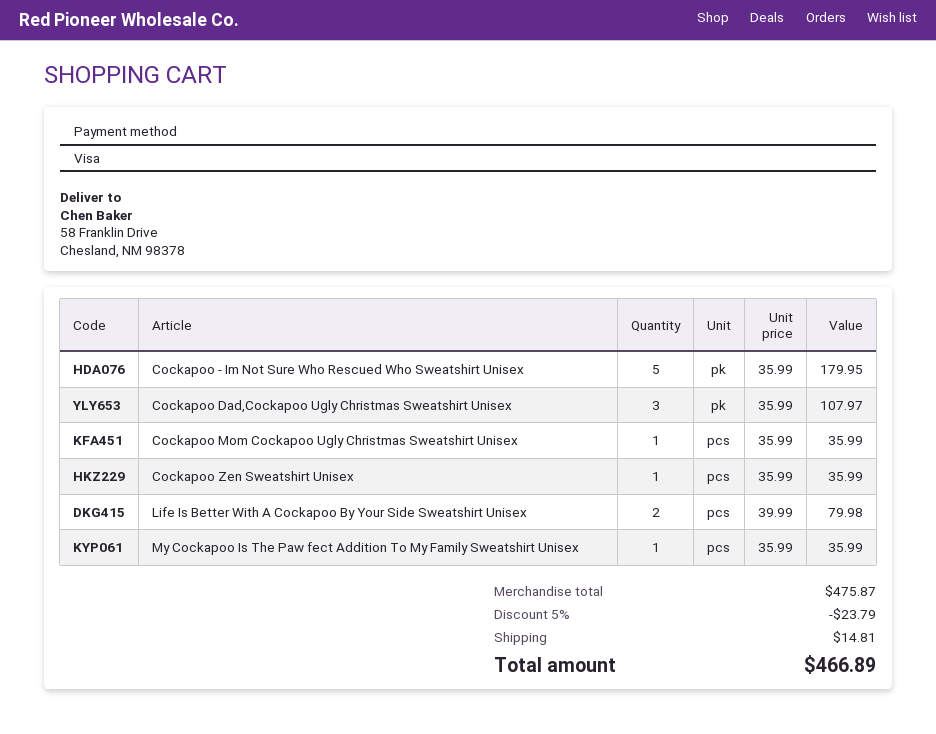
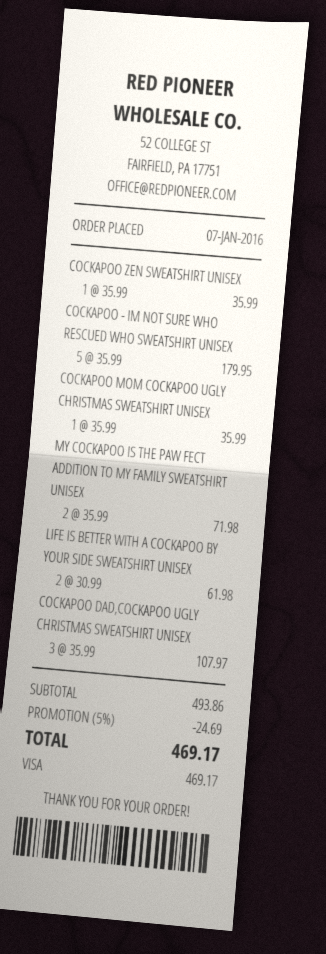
Life Is Better With A Cockapoo By Your Side Sweatshirt Unisex: 2 x 39.99 = 79.98 -> 2 x 30.99 = 61.98
My Cockapoo Is The Paw fect Addition To My Family Sweatshirt Unisex: 1 x 35.99 = 35.99 -> 2 x 35.99 = 71.98
subtotal: 475.87 -> 493.86
discount: 5% = 23.79 -> 5% = 24.69
shipping: 14.81 -> none
total: 466.89 -> 469.17

